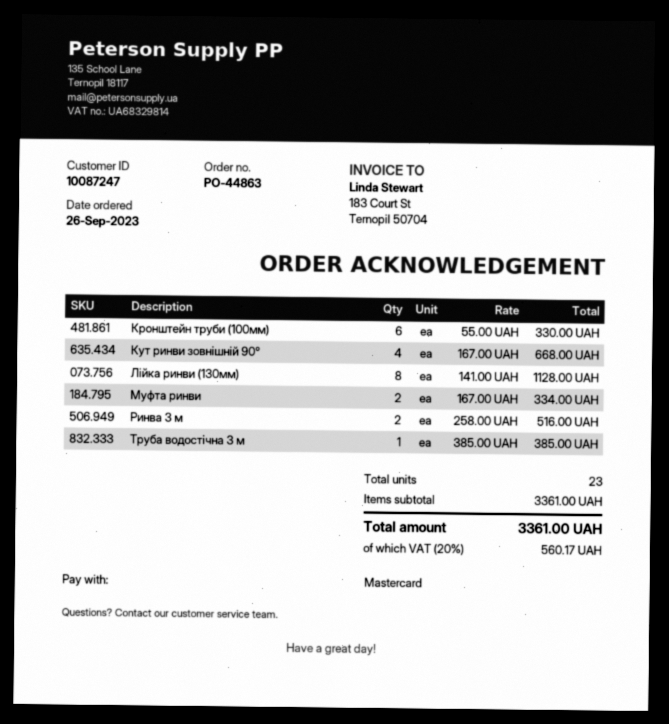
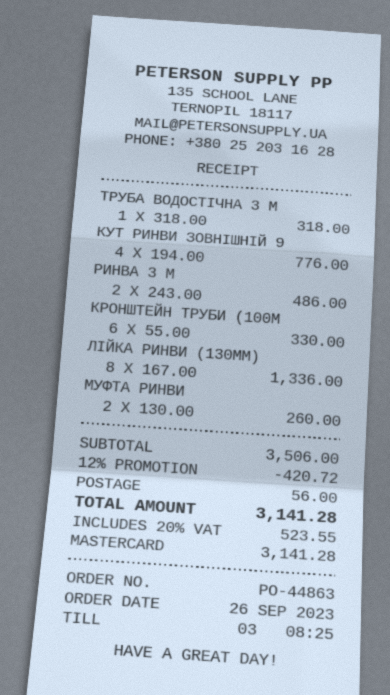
Кут ринви зовнішній 90°: 4 x 167.00 = 668.00 -> 4 x 194.00 = 776.00
Лійка ринви (130мм): 8 x 141.00 = 1128.00 -> 8 x 167.00 = 1336.00
Муфта ринви: 2 x 167.00 = 334.00 -> 2 x 130.00 = 260.00
Ринва 3 м: 2 x 258.00 = 516.00 -> 2 x 243.00 = 486.00
Труба водостічна 3 м: 1 x 385.00 = 385.00 -> 1 x 318.00 = 318.00
subtotal: 3361.00 -> 3506.00
discount: none -> 12% = 420.72
shipping: none -> 56.00
tax: 20% = 560.17 -> 20% = 523.55
total: 3361.00 -> 3141.28

